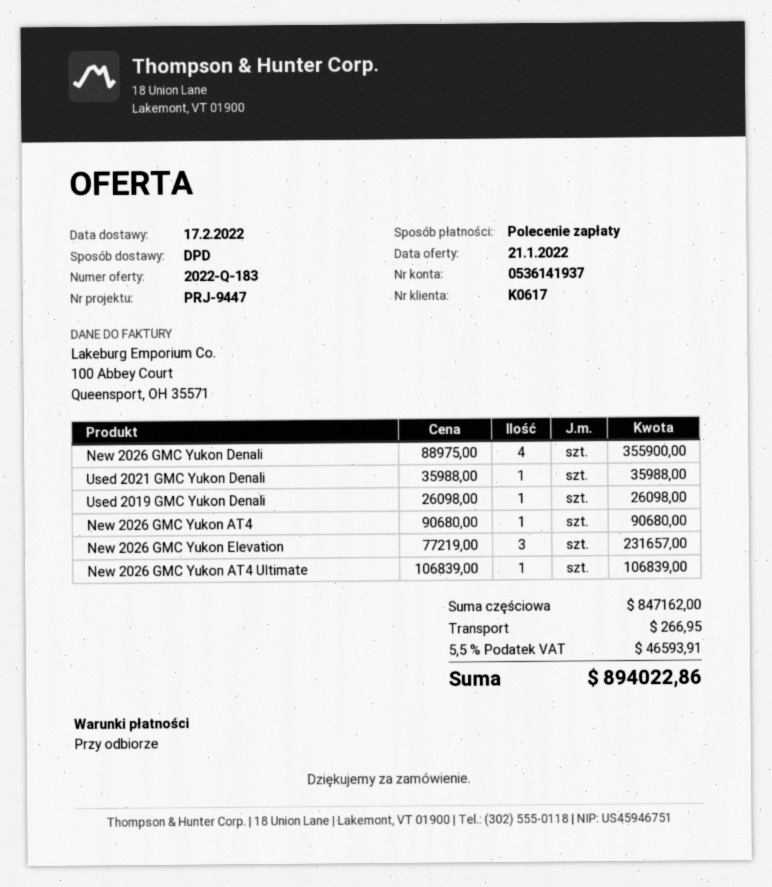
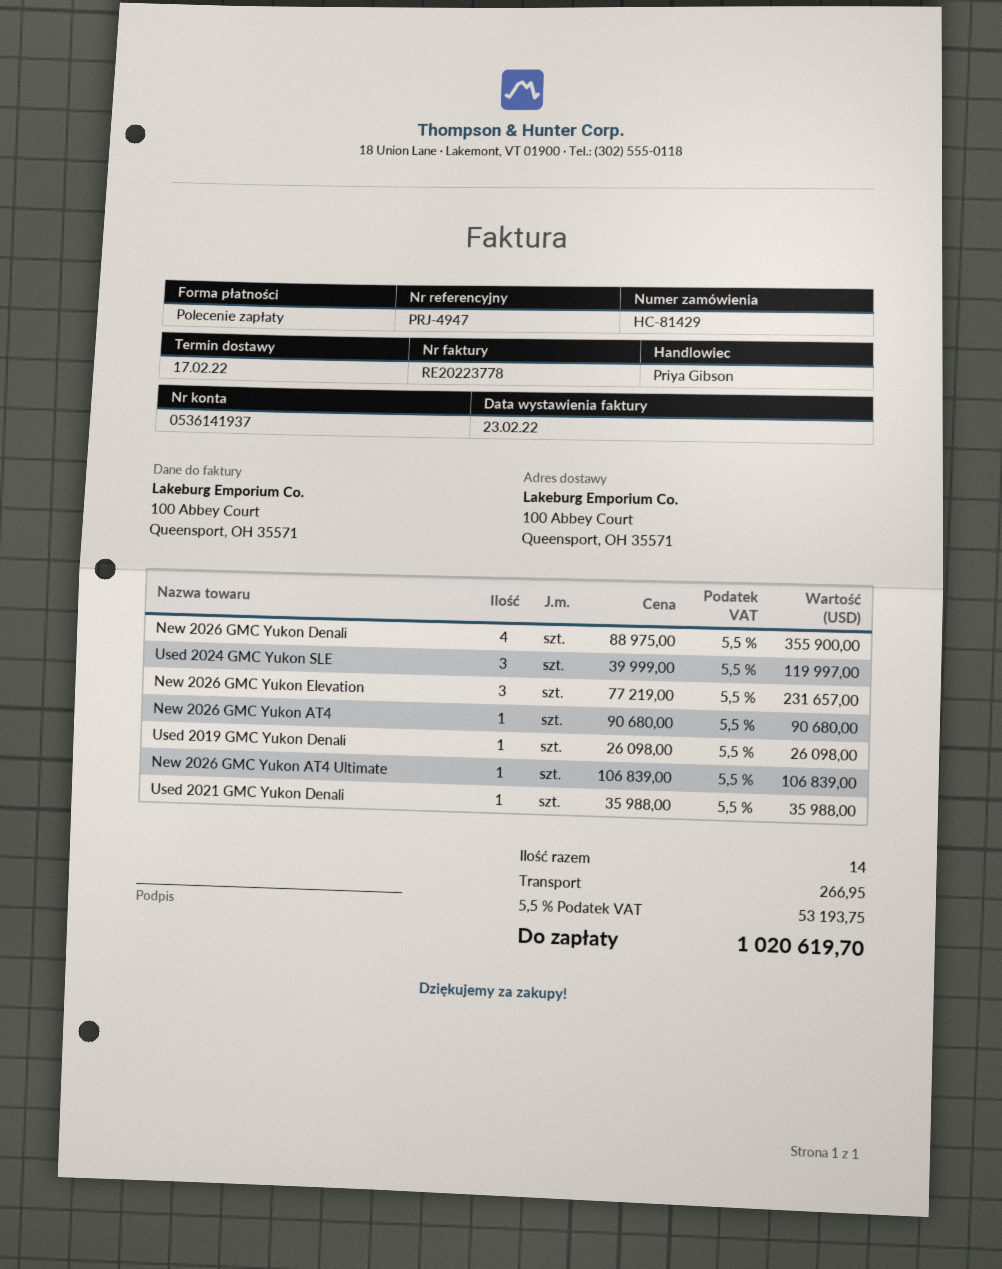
reference: PRJ-9447 -> PRJ-4947
Used 2024 GMC Yukon SLE: none -> 3 x 39999.00 = 119997.00
tax: 5.5% = 46593.91 -> 5.5% = 53193.75
total: 894022.86 -> 1020619.70

